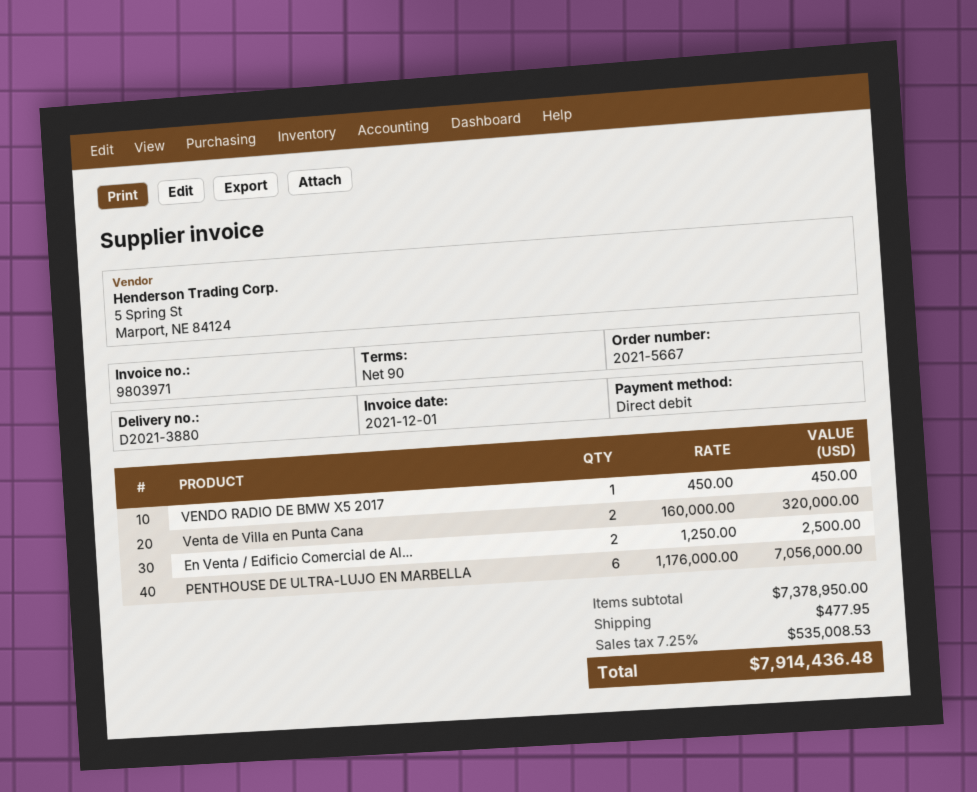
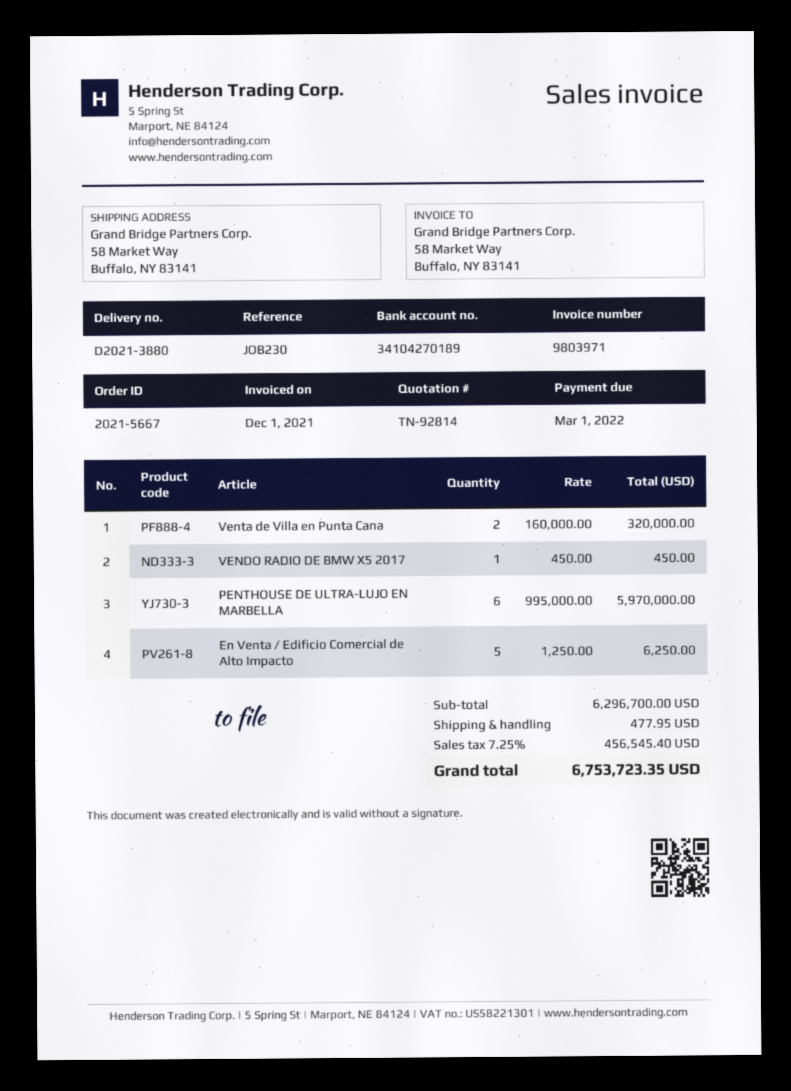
En Venta / Edificio Comercial de Al...: 2 x 1250.00 = 2500.00 -> 5 x 1250.00 = 6250.00
PENTHOUSE DE ULTRA-LUJO EN MARBELLA: 6 x 1176000.00 = 7056000.00 -> 6 x 995000.00 = 5970000.00
subtotal: 7378950.00 -> 6296700.00
tax: 7.25% = 535008.53 -> 7.25% = 456545.40
total: 7914436.48 -> 6753723.35

